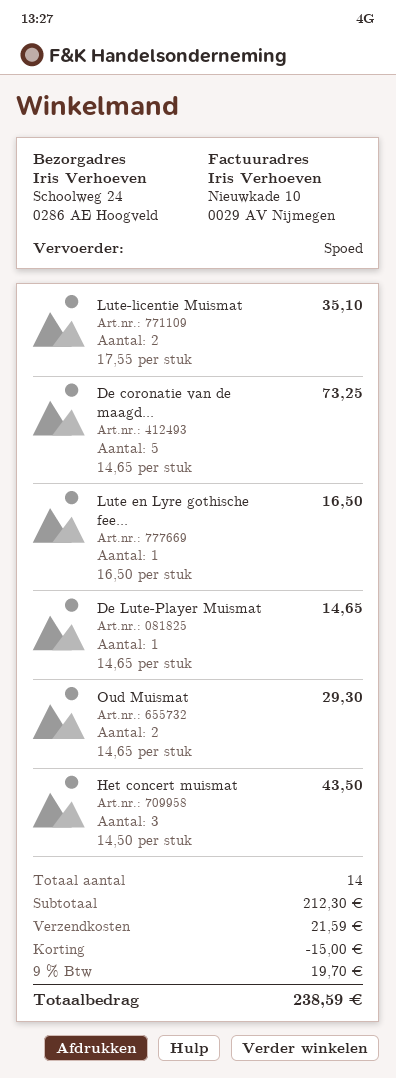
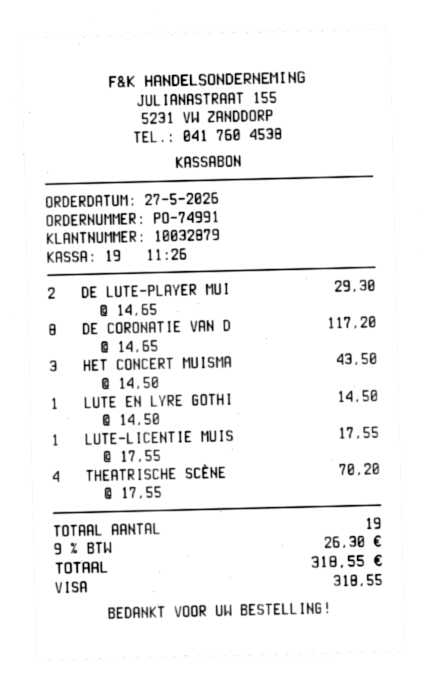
Lute-licentie Muismat: 2 x 17.55 = 35.10 -> 1 x 17.55 = 17.55
De coronatie van de maagd...: 5 x 14.65 = 73.25 -> 8 x 14.65 = 117.20
Lute en Lyre gothische fee...: 1 x 16.50 = 16.50 -> 1 x 14.50 = 14.50
De Lute-Player Muismat: 1 x 14.65 = 14.65 -> 2 x 14.65 = 29.30
Oud Muismat: 2 x 14.65 = 29.30 -> none
THEATRISCHE SCÈNE: none -> 4 x 17.55 = 70.20
total quantity: 14 -> 19
discount: 15.00 -> none
shipping: 21.59 -> none
tax: 9% = 19.70 -> 9% = 26.30
total: 238.59 -> 318.55

